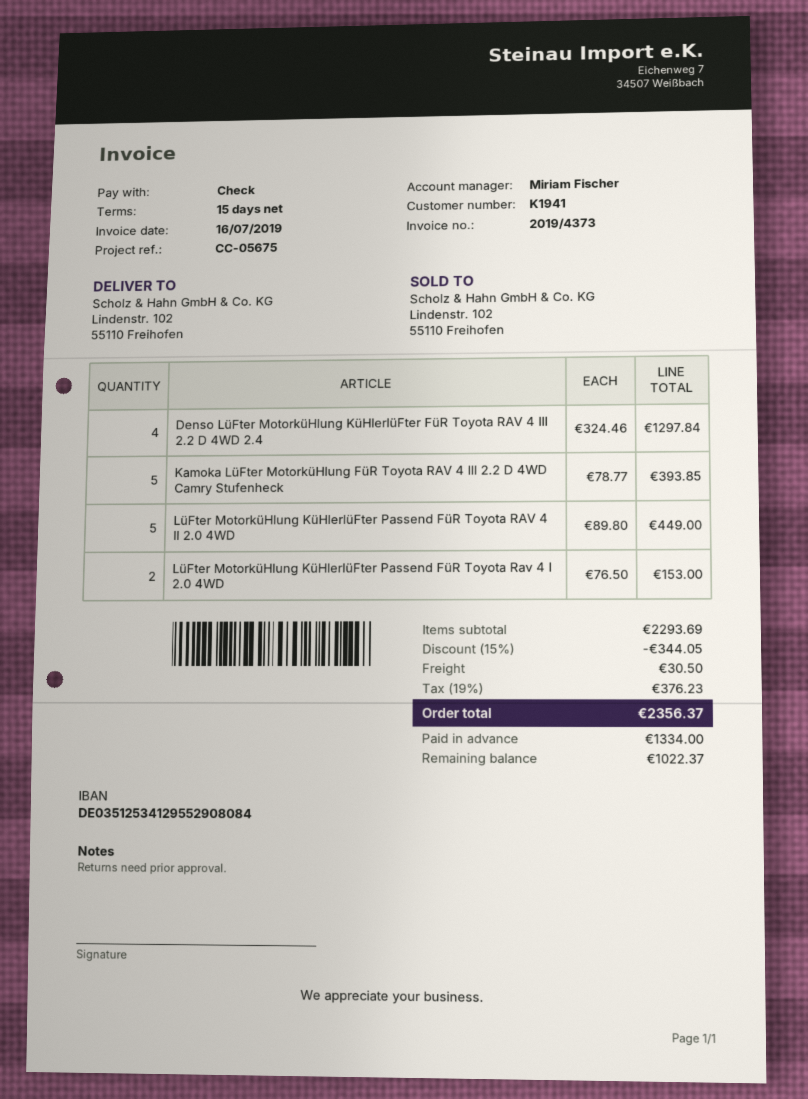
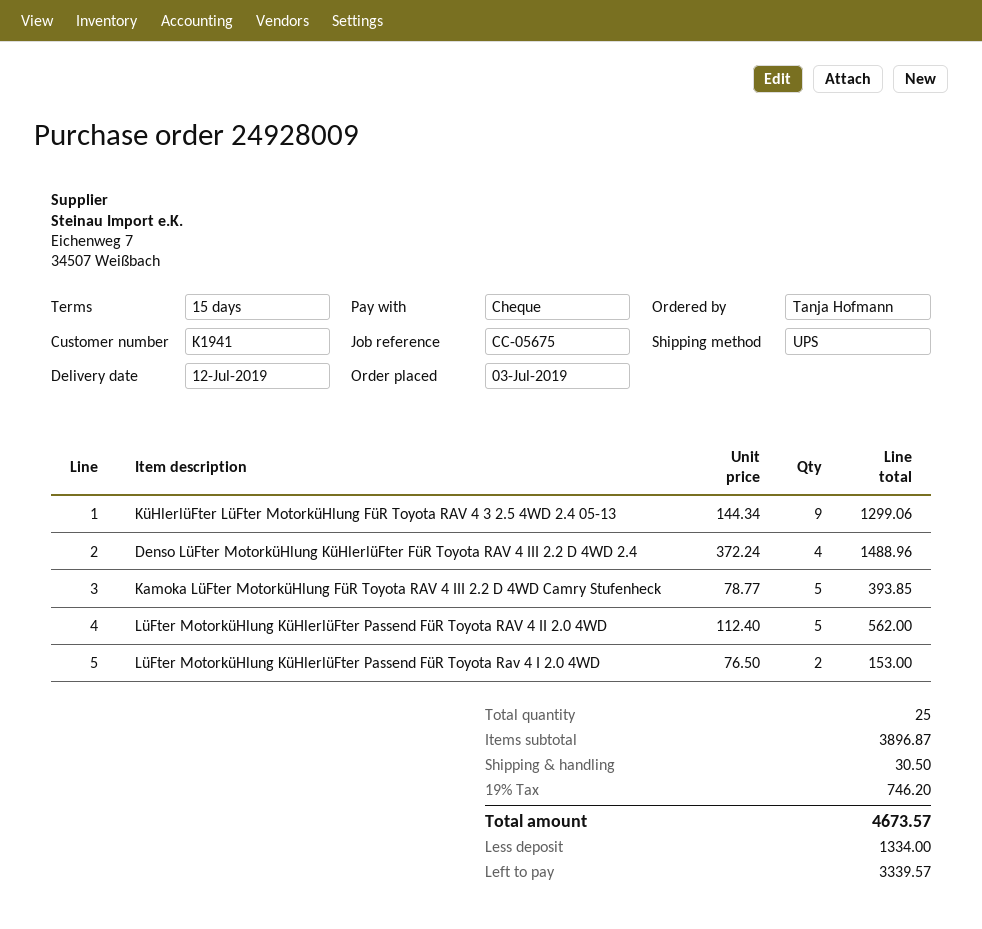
Denso LüFter MotorküHlung KüHlerlüFter FüR Toyota RAV 4 III 2.2 D 4WD 2.4: 4 x 324.46 = 1297.84 -> 4 x 372.24 = 1488.96
LüFter MotorküHlung KüHlerlüFter Passend FüR Toyota RAV 4 II 2.0 4WD: 5 x 89.80 = 449.00 -> 5 x 112.40 = 562.00
KüHlerlüFter LüFter MotorküHlung FüR Toyota RAV 4 3 2.5 4WD 2.4 05-13: none -> 9 x 144.34 = 1299.06
subtotal: 2293.69 -> 3896.87
discount: 15% = 344.05 -> none
tax: 19% = 376.23 -> 19% = 746.20
total: 2356.37 -> 4673.57
balance: 1022.37 -> 3339.57

